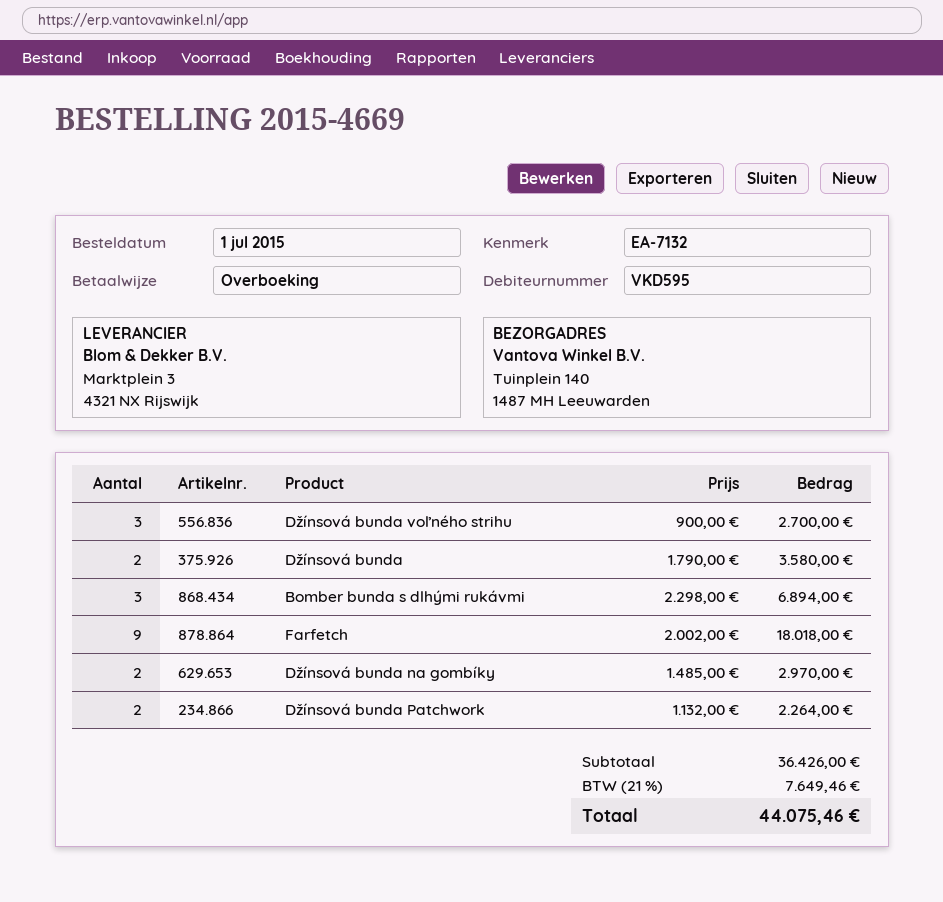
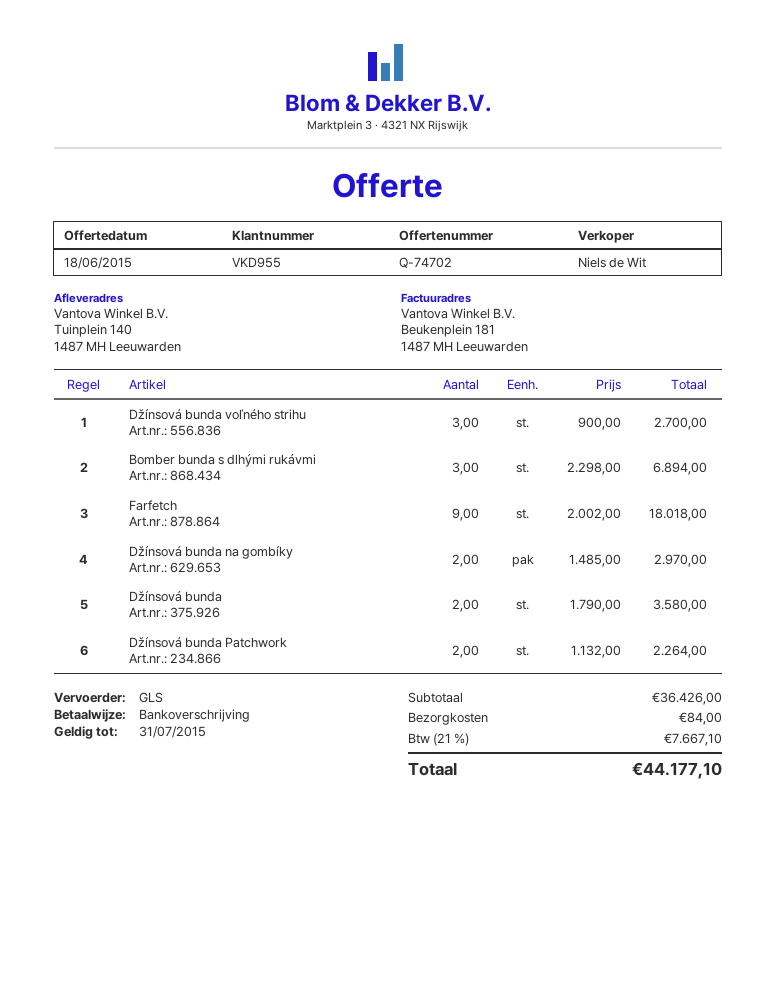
customer number: VKD595 -> VKD955
shipping: none -> 84.00
tax: 21% = 7649.46 -> 21% = 7667.10
total: 44075.46 -> 44177.10

